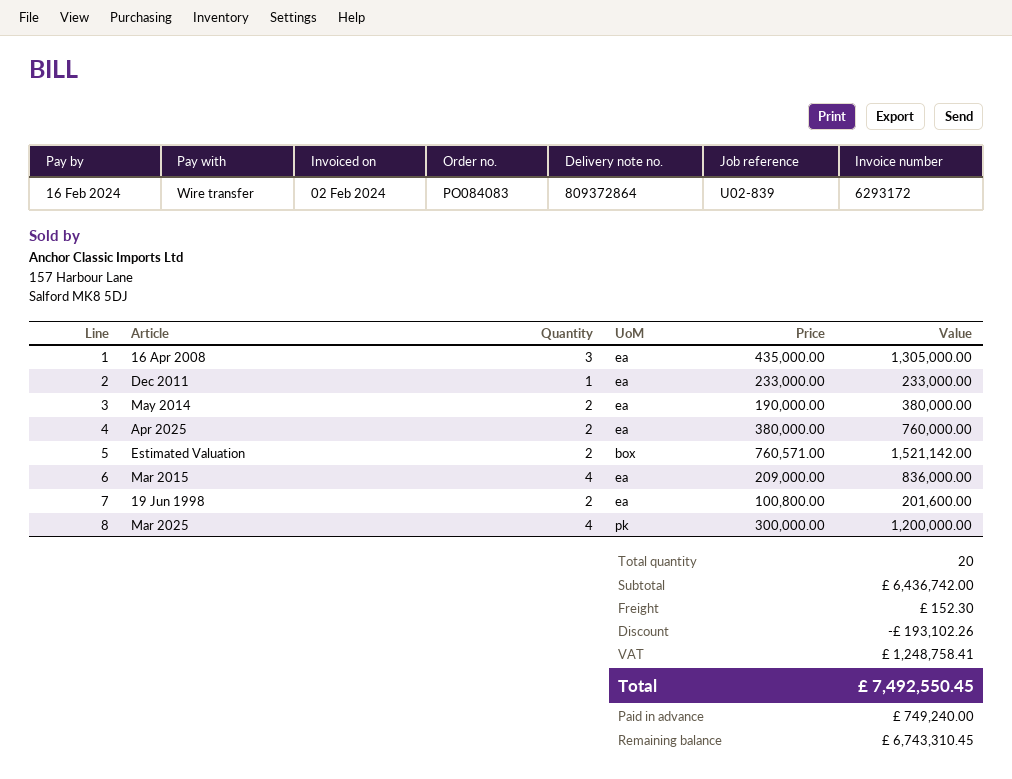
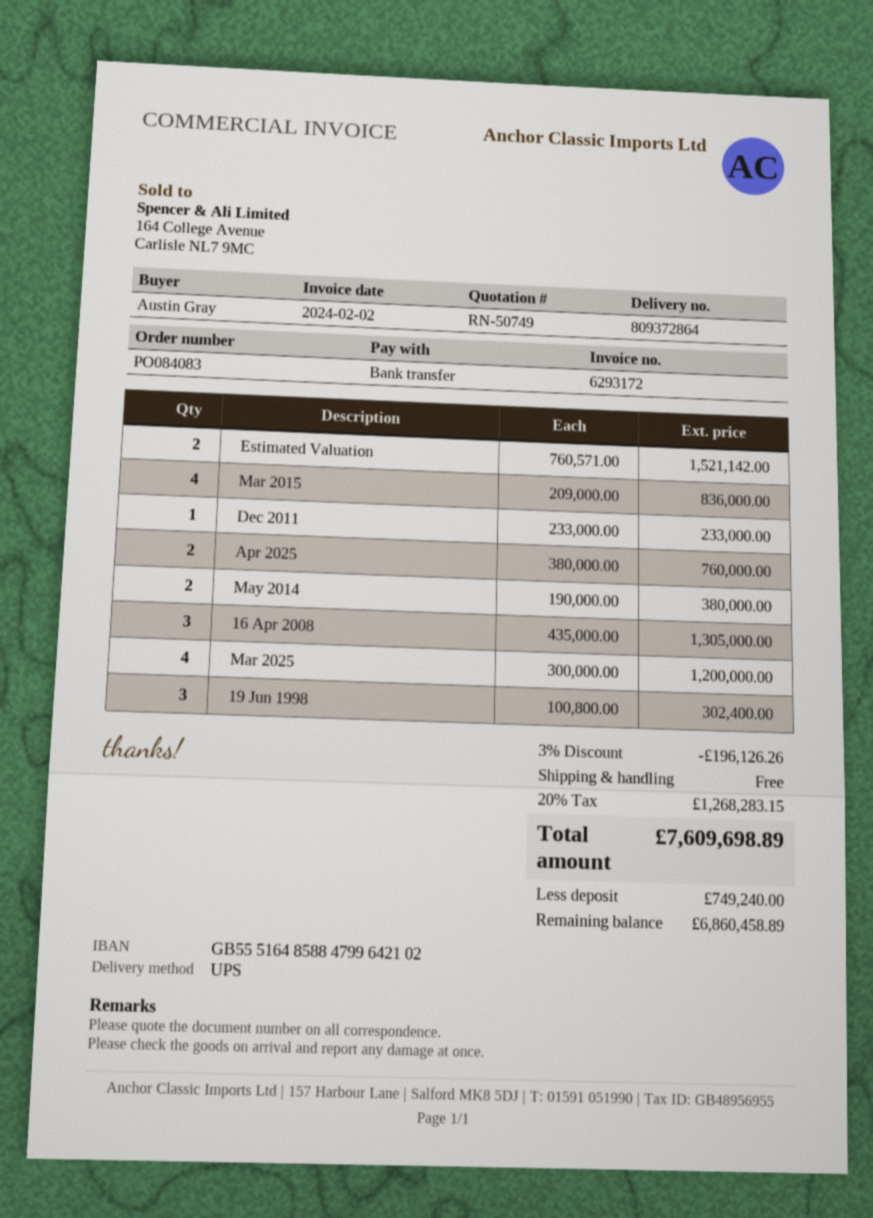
19 Jun 1998: 2 x 100800.00 = 201600.00 -> 3 x 100800.00 = 302400.00
discount: 193102.26 -> 196126.26
shipping: 152.30 -> 0.00
tax: 1248758.41 -> 1268283.15
total: 7492550.45 -> 7609698.89
balance: 6743310.45 -> 6860458.89

